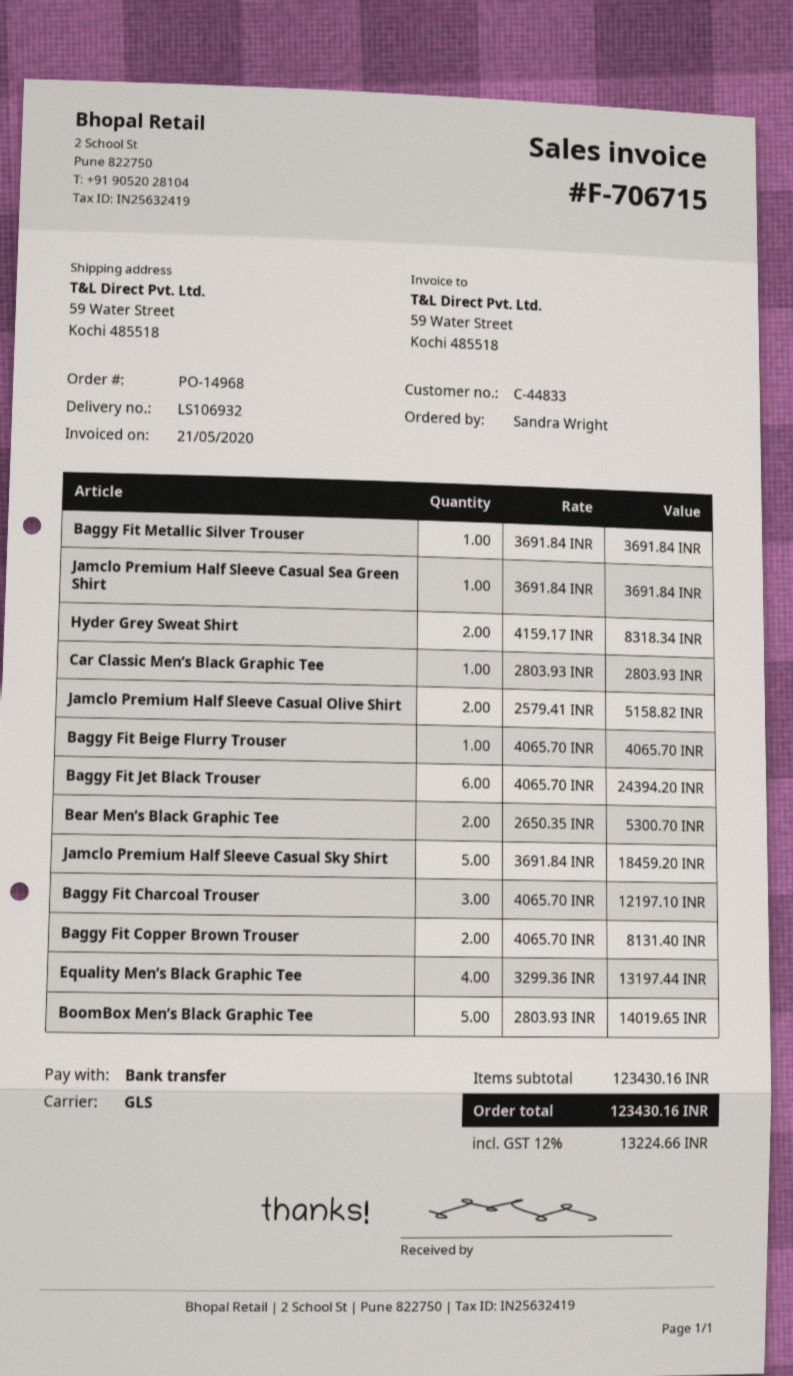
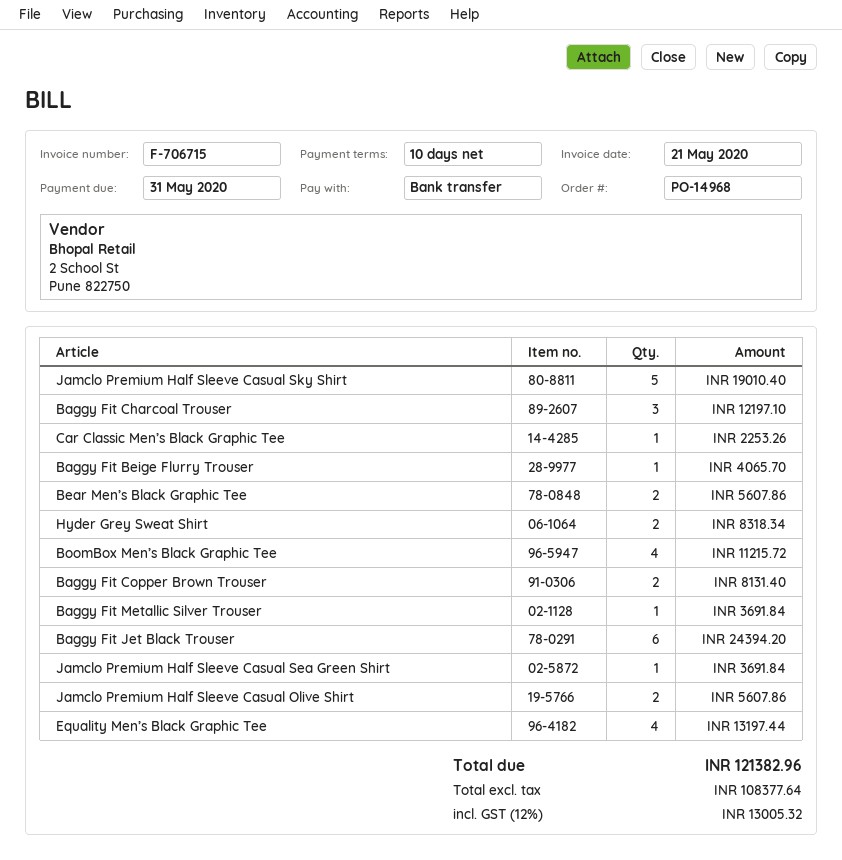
Car Classic Men’s Black Graphic Tee: 1 for 2803.93 -> 1 for 2253.26
Jamclo Premium Half Sleeve Casual Olive Shirt: 2 for 5158.82 -> 2 for 5607.86
Bear Men’s Black Graphic Tee: 2 for 5300.70 -> 2 for 5607.86
Jamclo Premium Half Sleeve Casual Sky Shirt: 5 for 18459.20 -> 5 for 19010.40
BoomBox Men’s Black Graphic Tee: 5 for 14019.65 -> 4 for 11215.72
tax: 12% = 13224.66 -> 12% = 13005.32
total: 123430.16 -> 121382.96

